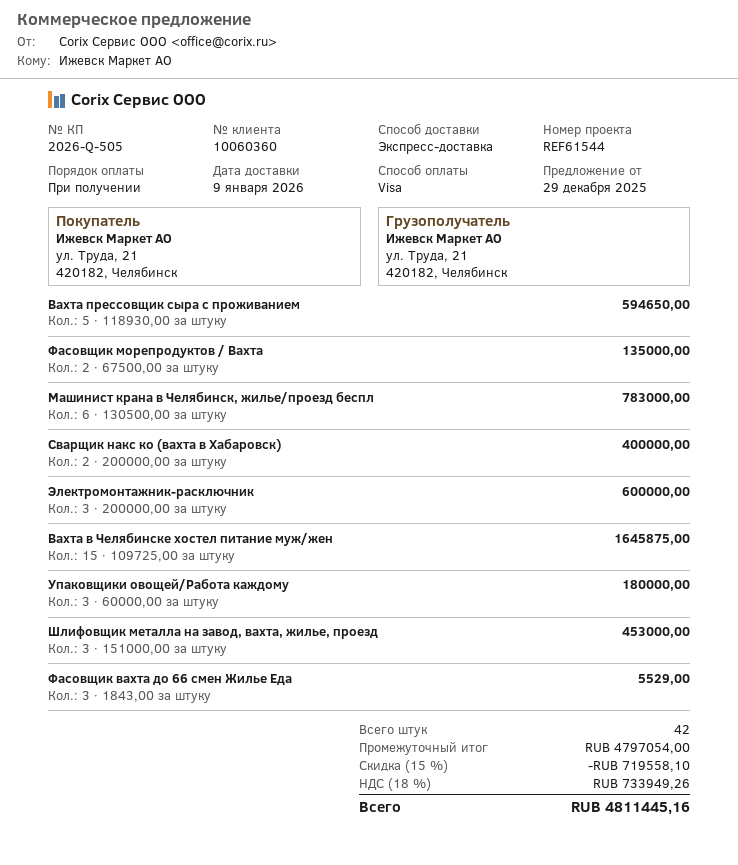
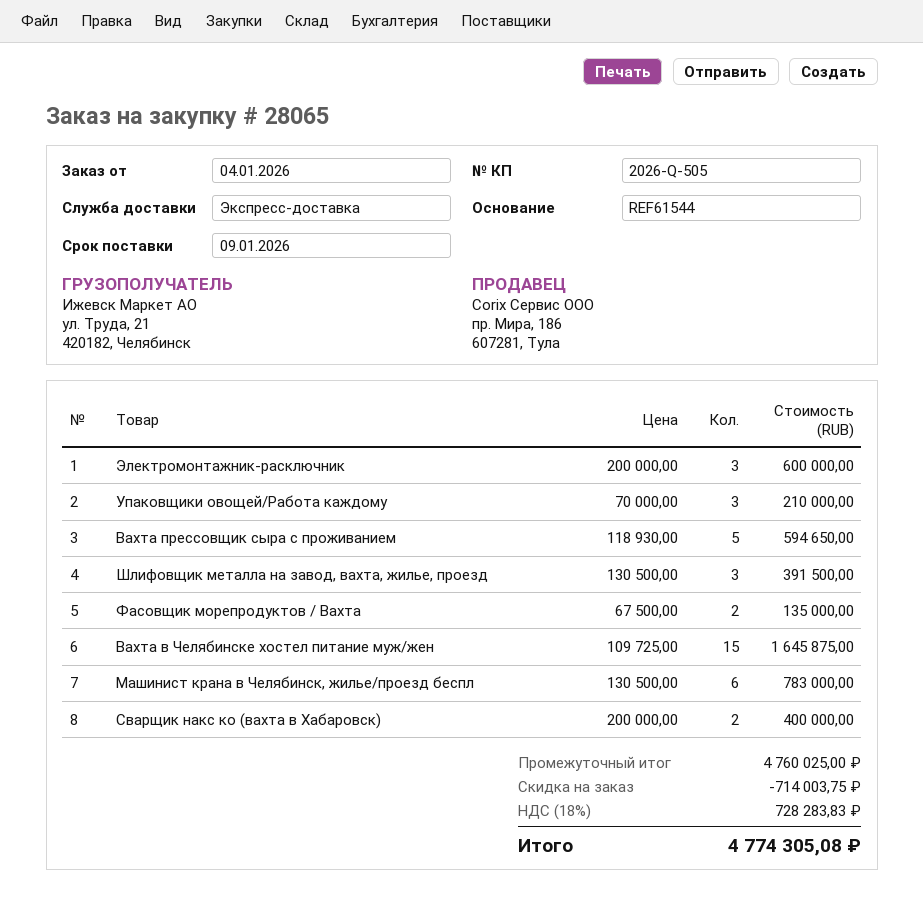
Упаковщики овощей/Работа каждому: 3 x 60000.00 = 180000.00 -> 3 x 70000.00 = 210000.00
Шлифовщик металла на завод, вахта, жилье, проезд: 3 x 151000.00 = 453000.00 -> 3 x 130500.00 = 391500.00
Фасовщик вахта до 66 смен Жилье Еда: 3 x 1843.00 = 5529.00 -> none
subtotal: 4797054.00 -> 4760025.00
discount: 719558.10 -> 714003.75
tax: 18% = 733949.26 -> 18% = 728283.83
total: 4811445.16 -> 4774305.08

